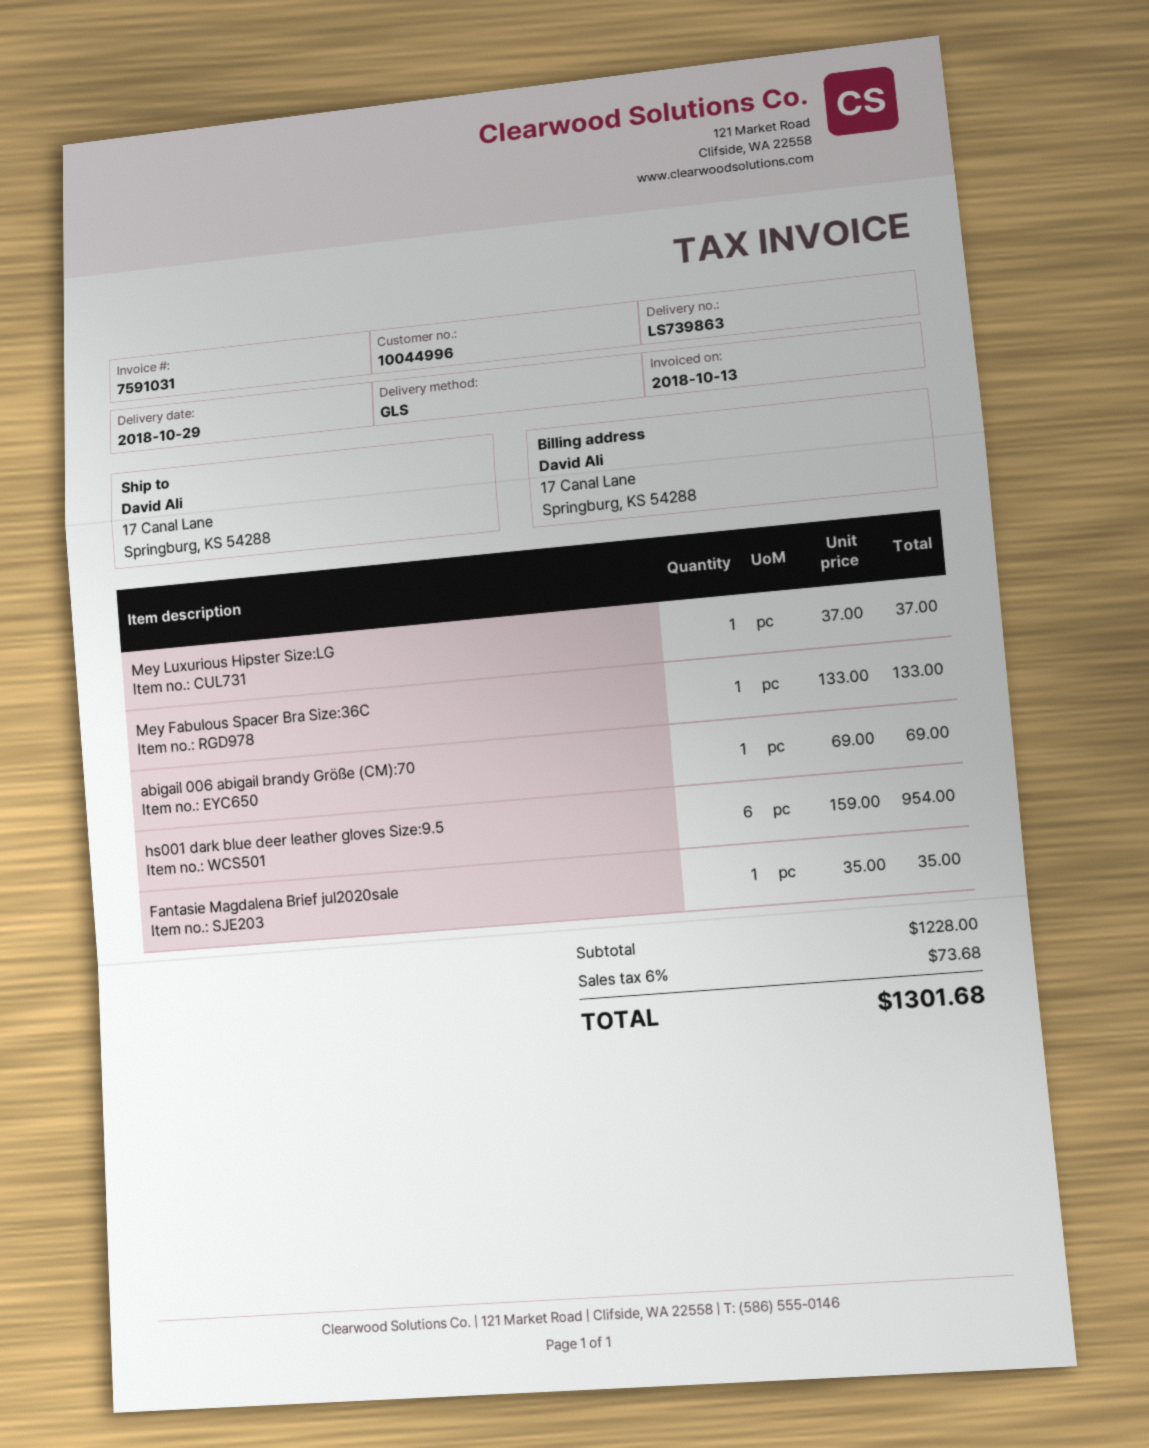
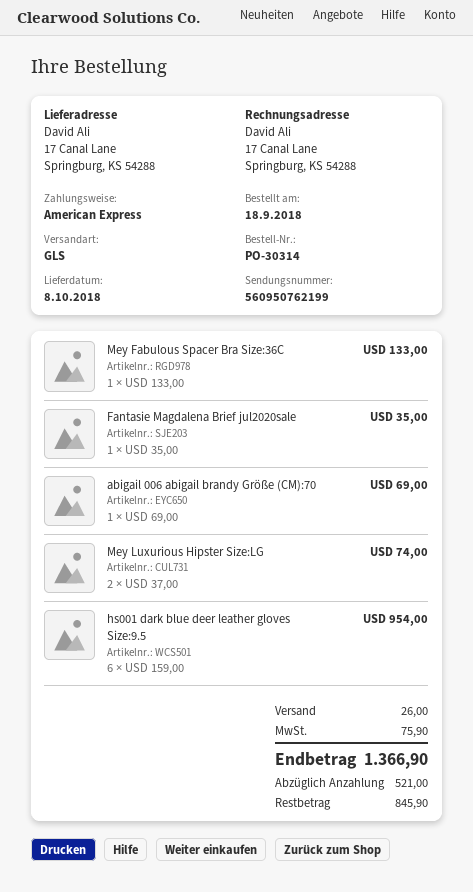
delivery date: 2018-10-29 -> 2018-10-08
Mey Luxurious Hipster Size:LG: 1 x 37.00 = 37.00 -> 2 x 37.00 = 74.00
shipping: none -> 26.00
tax: 73.68 -> 75.90
total: 1301.68 -> 1366.90

